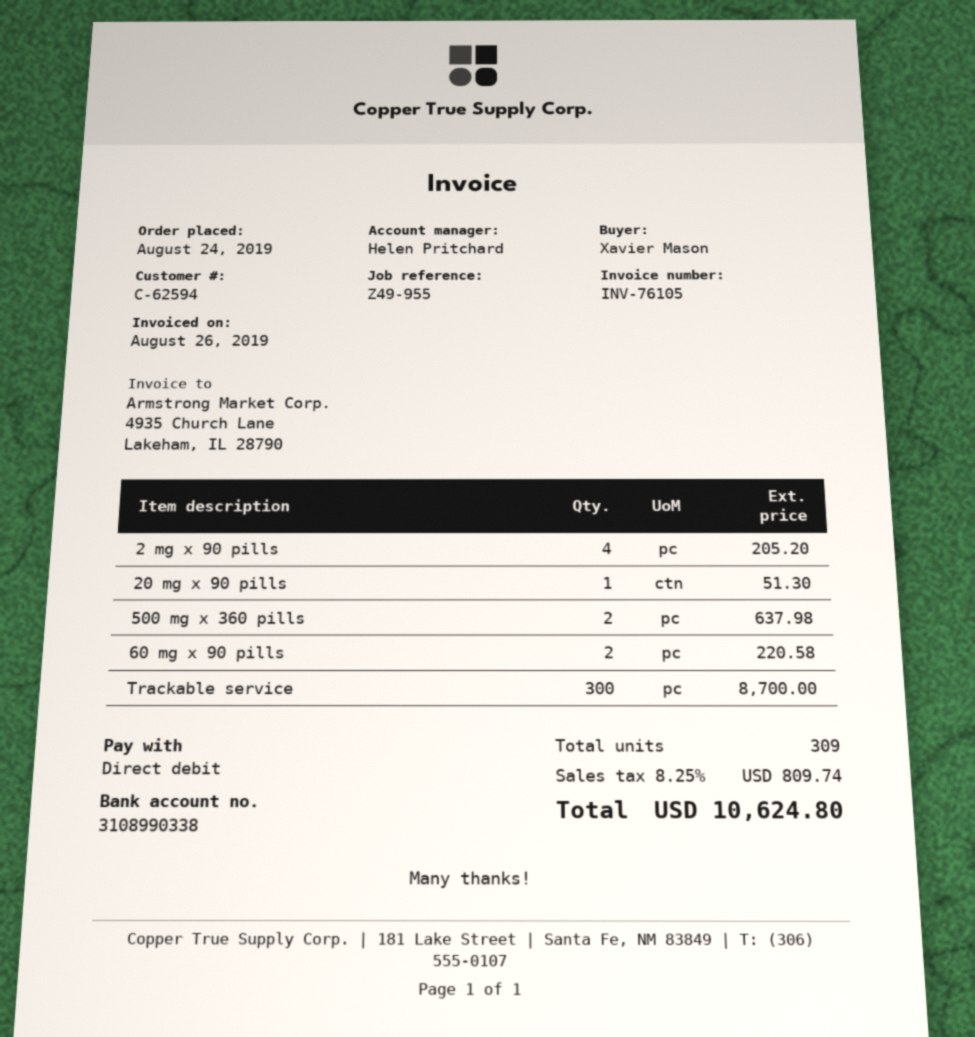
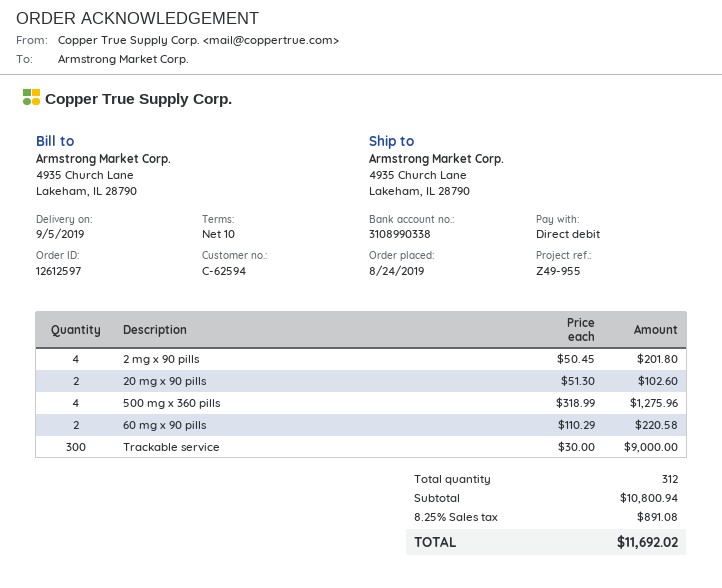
2 mg x 90 pills: 4 for 205.20 -> 4 for 201.80
20 mg x 90 pills: 1 for 51.30 -> 2 for 102.60
500 mg x 360 pills: 2 for 637.98 -> 4 for 1275.96
Trackable service: 300 for 8700.00 -> 300 for 9000.00
total quantity: 309 -> 312
tax: 8.25% = 809.74 -> 8.25% = 891.08
total: 10624.80 -> 11692.02

